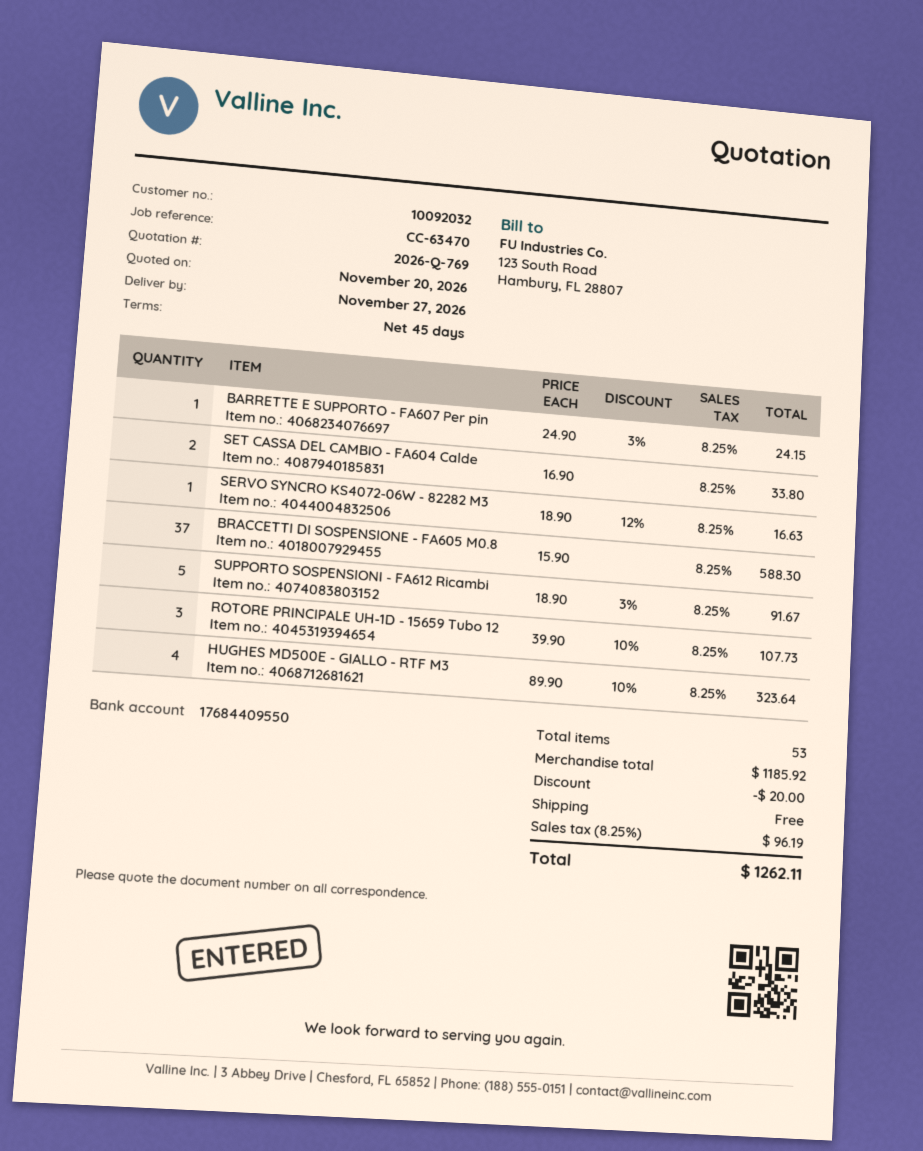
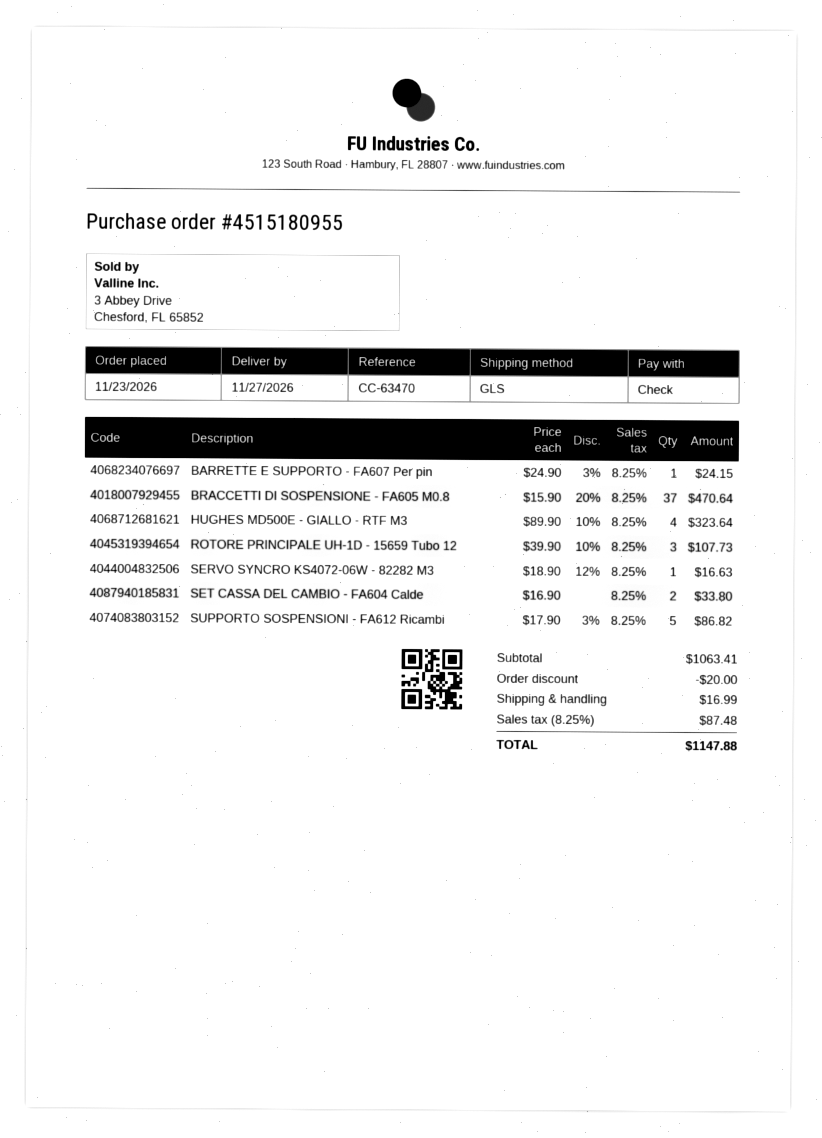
BRACCETTI DI SOSPENSIONE - FA605 M0.8: 37 x 15.90 = 588.30 -> 37 x 15.90 - 20% = 470.64
SUPPORTO SOSPENSIONI - FA612 Ricambi: 5 x 18.90 - 3% = 91.67 -> 5 x 17.90 - 3% = 86.82
subtotal: 1185.92 -> 1063.41
shipping: 0.00 -> 16.99
tax: 8.25% = 96.19 -> 8.25% = 87.48
total: 1262.11 -> 1147.88

